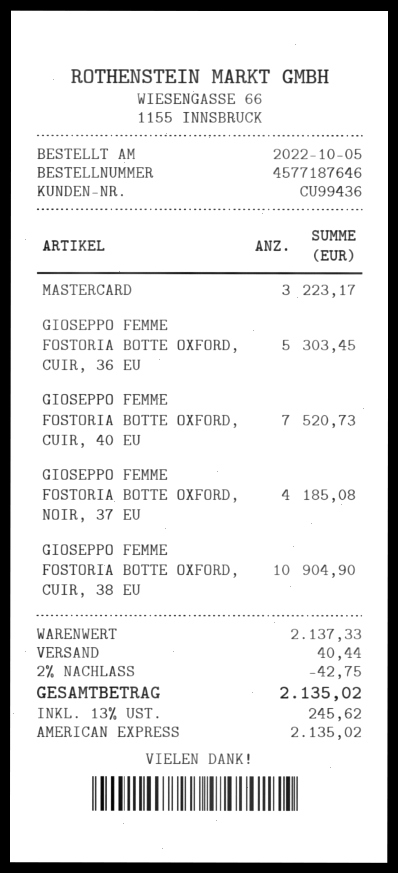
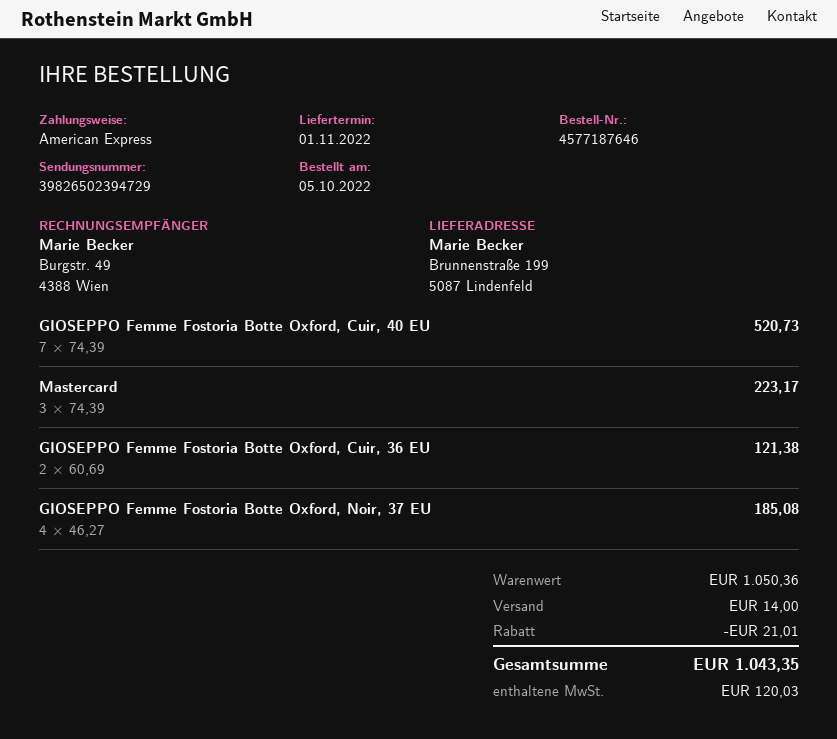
GIOSEPPO FEMME FOSTORIA BOTTE OXFORD, CUIR, 36 EU: 5 for 303.45 -> 2 for 121.38
GIOSEPPO FEMME FOSTORIA BOTTE OXFORD, CUIR, 38 EU: 10 for 904.90 -> none
subtotal: 2137.33 -> 1050.36
discount: 42.75 -> 21.01
shipping: 40.44 -> 14.00
tax: 245.62 -> 120.03
total: 2135.02 -> 1043.35

